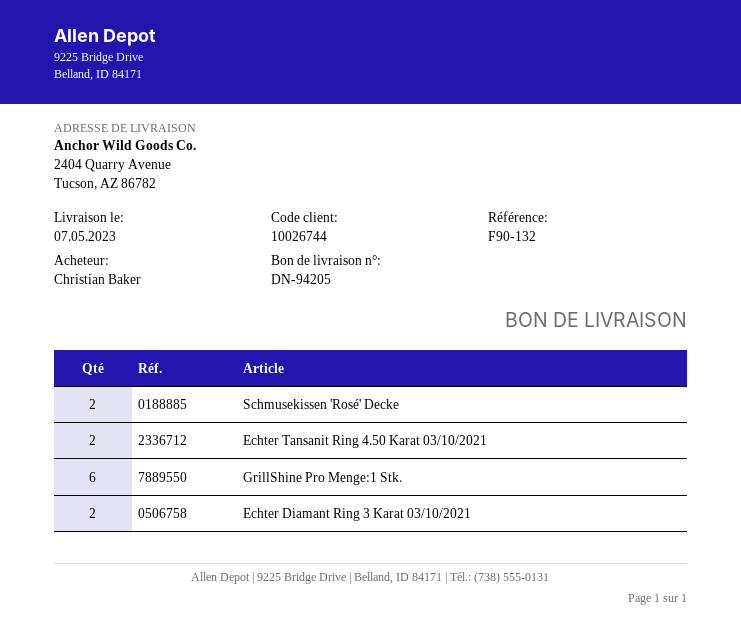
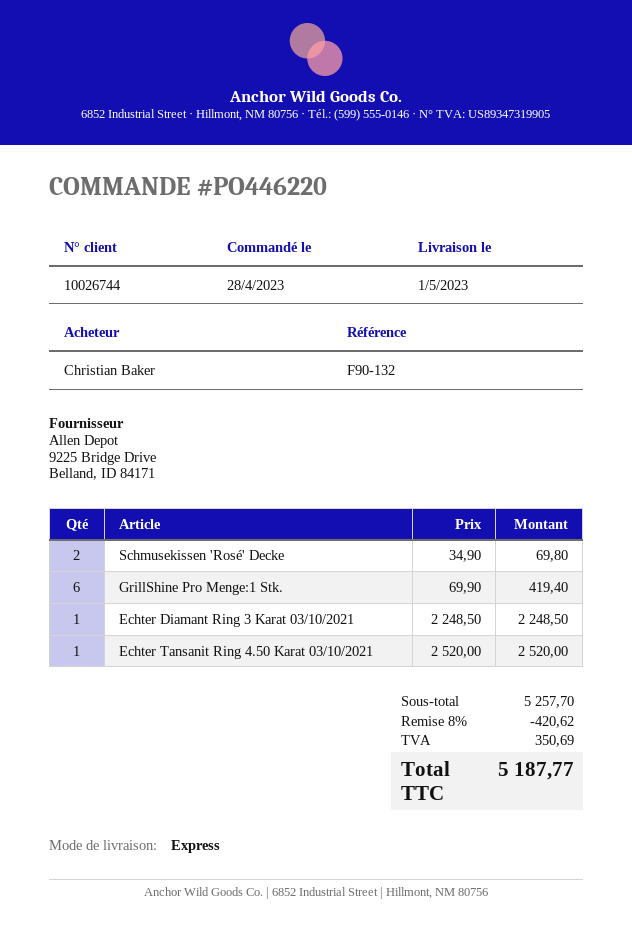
delivery date: 2023-05-07 -> 2023-05-01
Echter Tansanit Ring 4.50 Karat 03/10/2021: 2 -> 1
Echter Diamant Ring 3 Karat 03/10/2021: 2 -> 1

